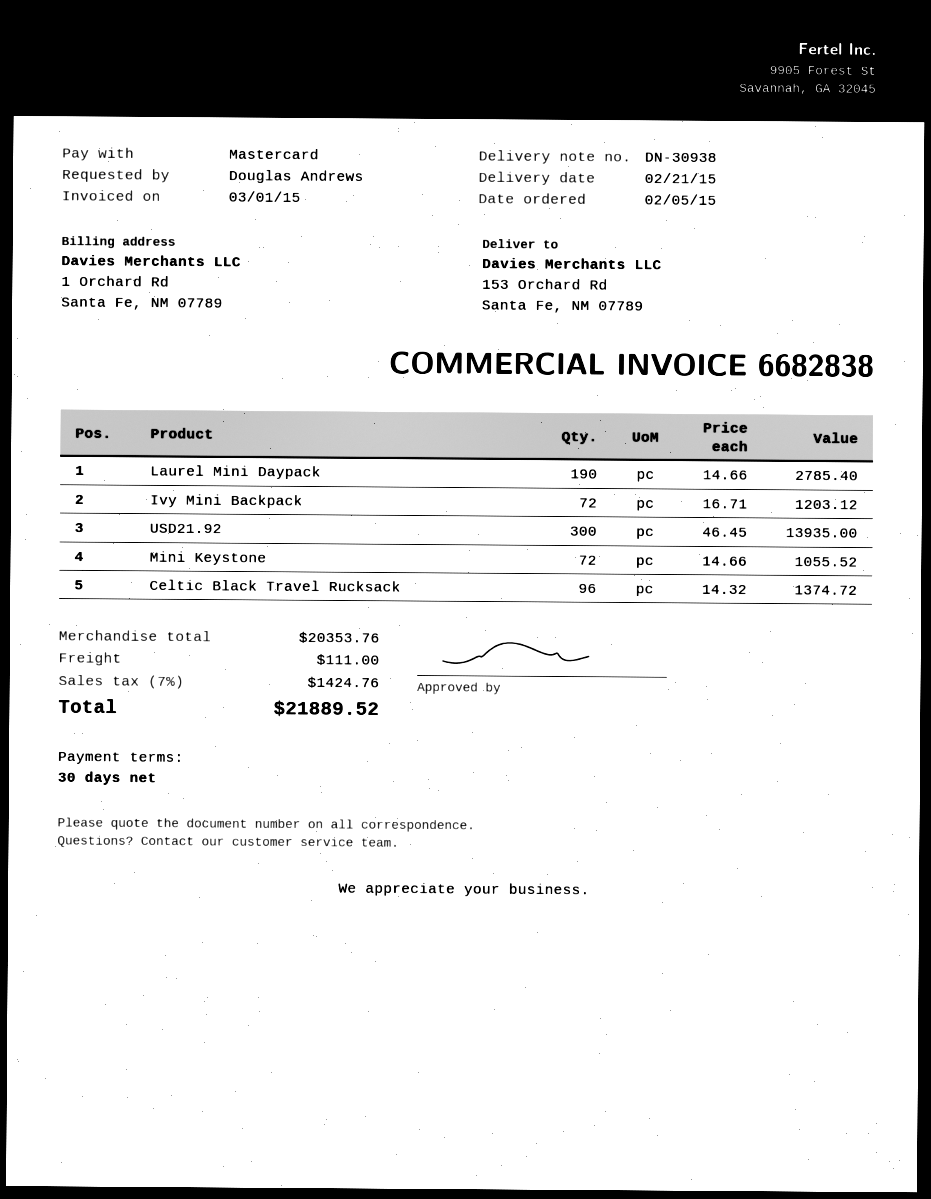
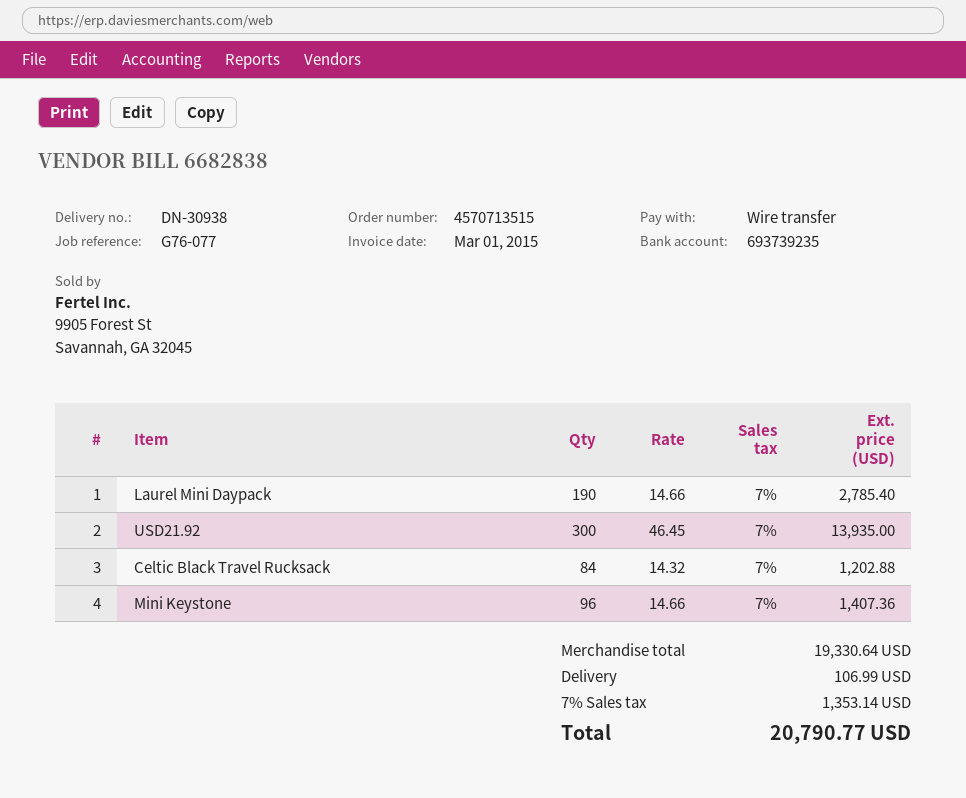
payment method: Mastercard -> bank transfer
Ivy Mini Backpack: 72 x 16.71 = 1203.12 -> none
Mini Keystone: 72 x 14.66 = 1055.52 -> 96 x 14.66 = 1407.36
Celtic Black Travel Rucksack: 96 x 14.32 = 1374.72 -> 84 x 14.32 = 1202.88
subtotal: 20353.76 -> 19330.64
shipping: 111.00 -> 106.99
tax: 7% = 1424.76 -> 7% = 1353.14
total: 21889.52 -> 20790.77

